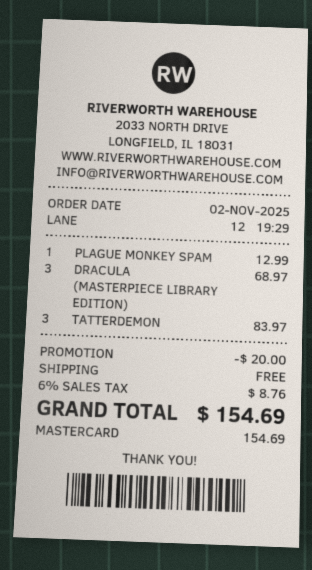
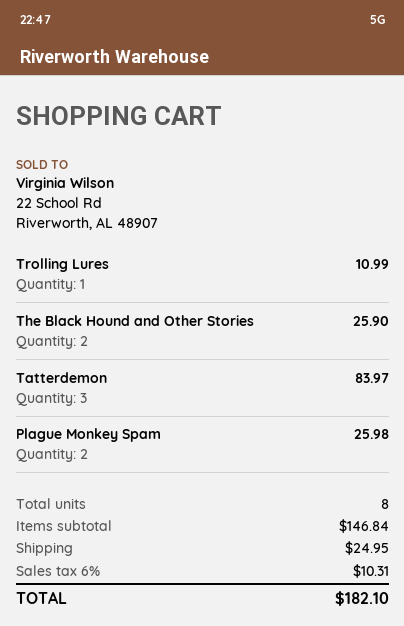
PLAGUE MONKEY SPAM: 1 for 12.99 -> 2 for 25.98
DRACULA (MASTERPIECE LIBRARY EDITION): 3 for 68.97 -> none
Trolling Lures: none -> 1 for 10.99
The Black Hound and Other Stories: none -> 2 for 25.90
discount: 20.00 -> none
shipping: 0.00 -> 24.95
tax: 6% = 8.76 -> 6% = 10.31
total: 154.69 -> 182.10

